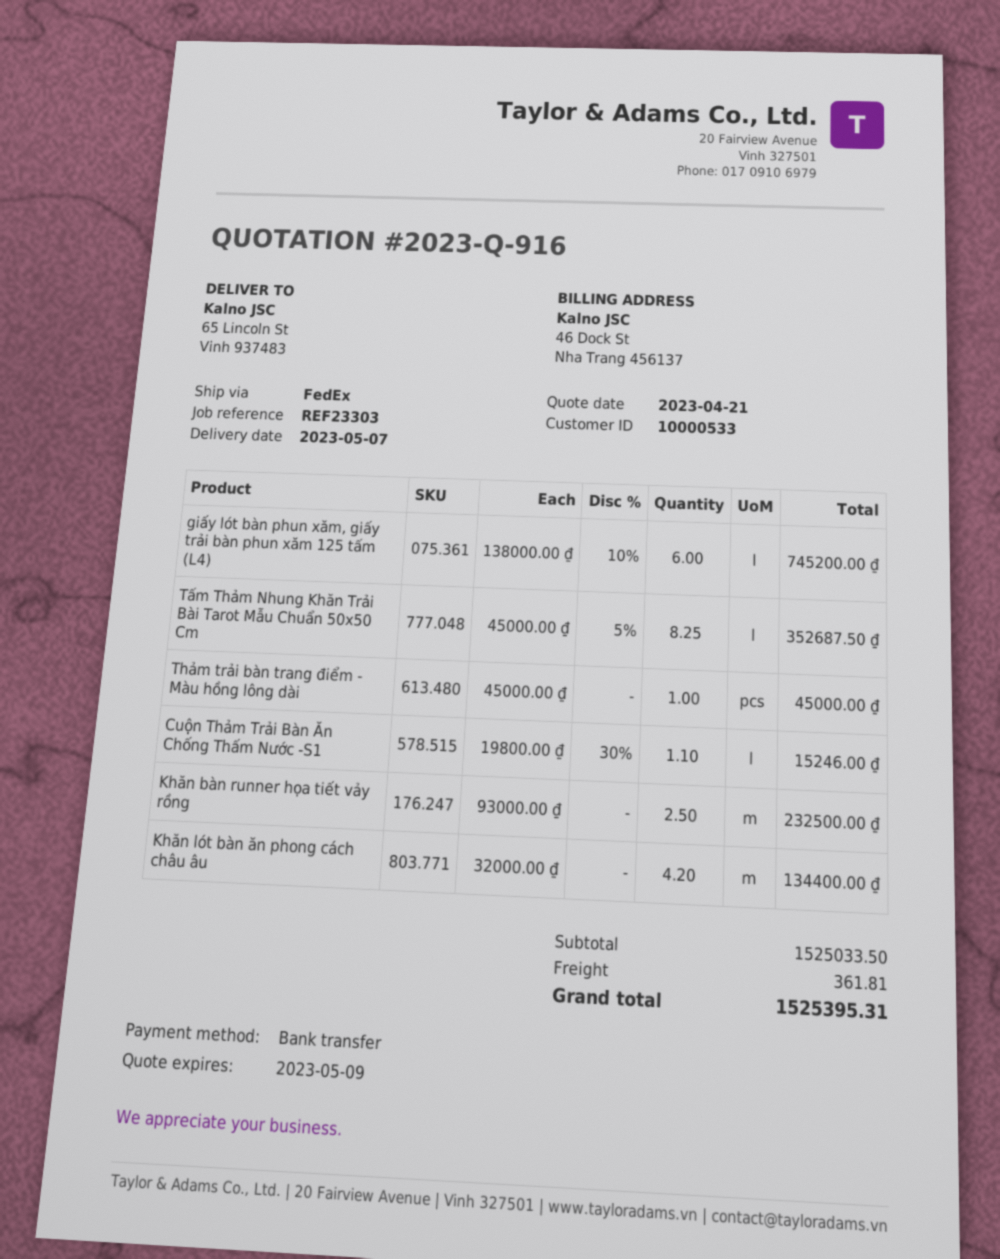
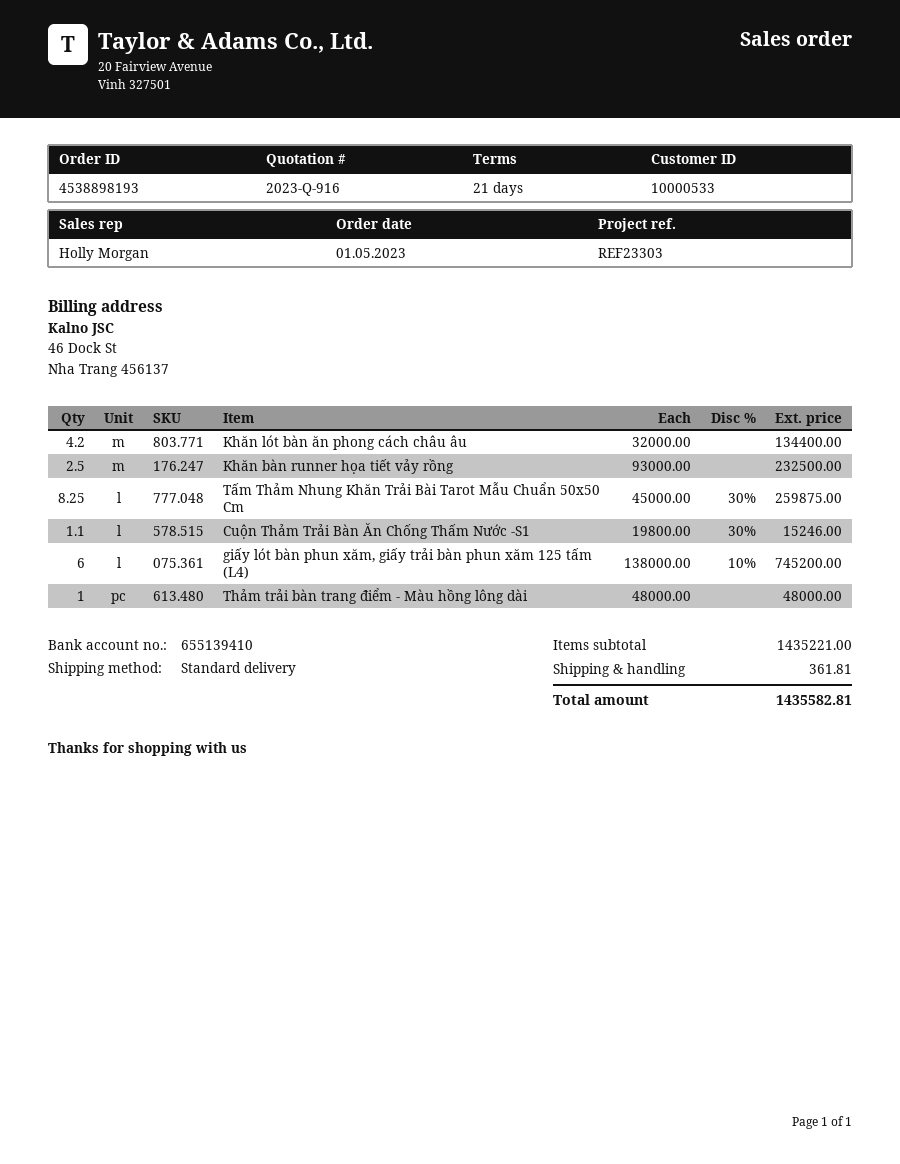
shipping method: FedEx -> standard
Tấm Thảm Nhung Khăn Trải Bài Tarot Mẫu Chuẩn 50x50 Cm: 8.25 x 45000.00 - 5% = 352687.50 -> 8.25 x 45000.00 - 30% = 259875.00
Thảm trải bàn trang điểm - Màu hồng lông dài: 1 x 45000.00 = 45000.00 -> 1 x 48000.00 = 48000.00
subtotal: 1525033.50 -> 1435221.00
total: 1525395.31 -> 1435582.81

